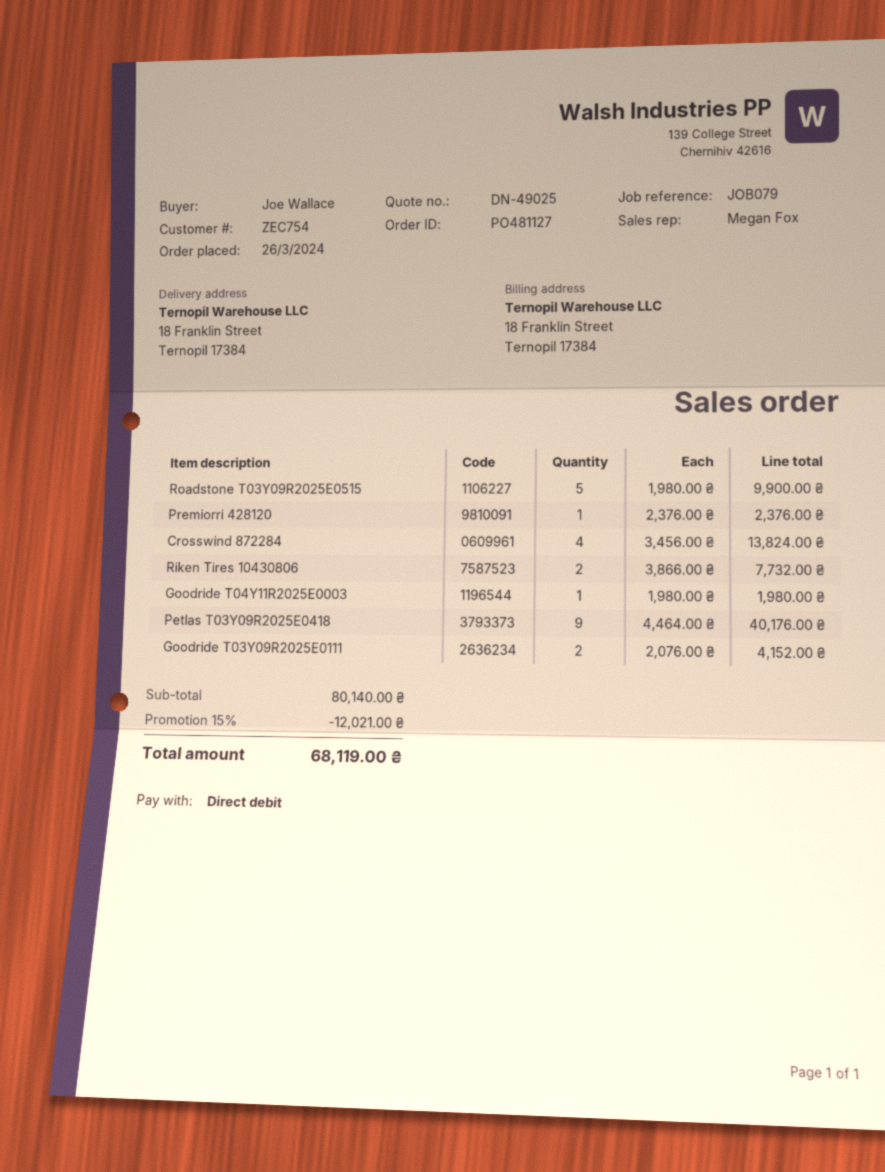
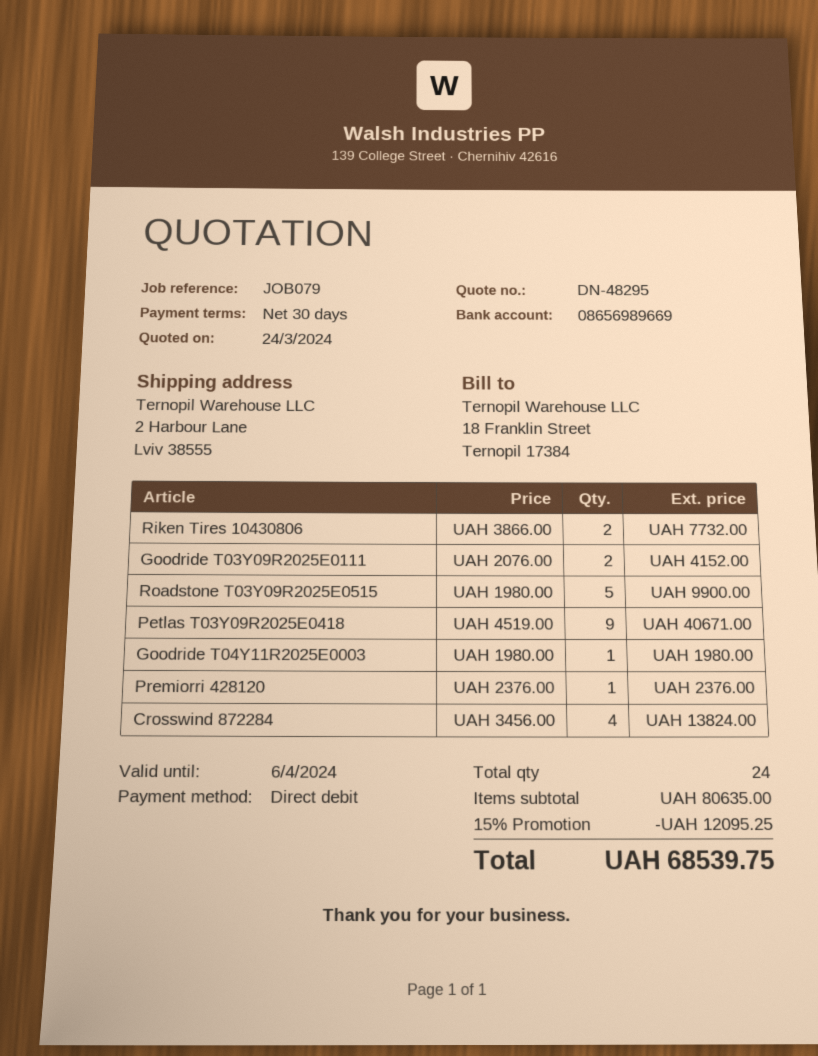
quote number: DN-49025 -> DN-48295
ship to: 18 Franklin Street, Ternopil 17384 -> 2 Harbour Lane, Lviv 38555
Petlas T03Y09R2025E0418: 9 x 4464.00 = 40176.00 -> 9 x 4519.00 = 40671.00
subtotal: 80140.00 -> 80635.00
discount: 15% = 12021.00 -> 15% = 12095.25
total: 68119.00 -> 68539.75

